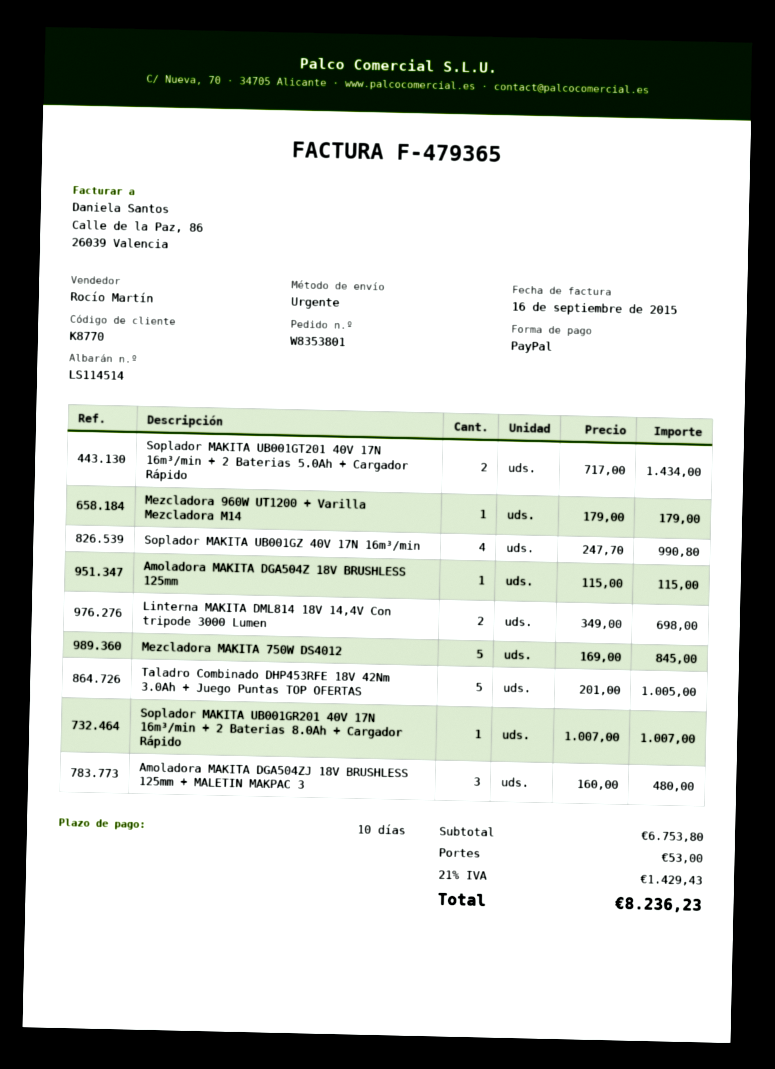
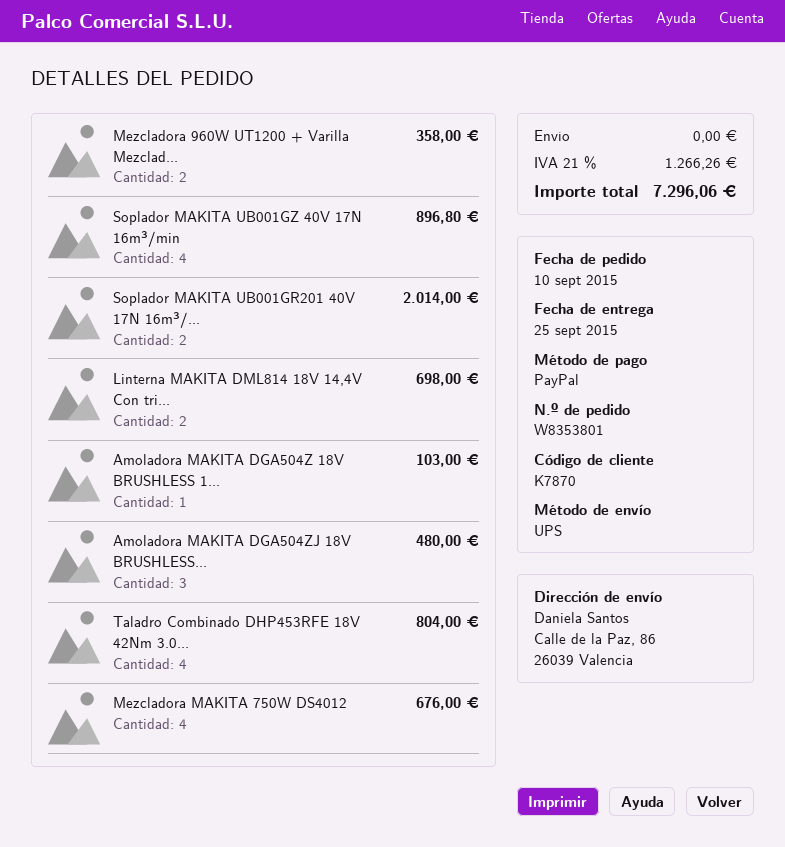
customer number: K8770 -> K7870
shipping method: express -> UPS
Soplador MAKITA UB001GT201 40V 17N 16m³/min + 2 Baterias 5.0Ah + Cargador Rápido: 2 for 1434.00 -> none
Mezcladora 960W UT1200 + Varilla Mezcladora M14: 1 for 179.00 -> 2 for 358.00
Soplador MAKITA UB001GZ 40V 17N 16m³/min: 4 for 990.80 -> 4 for 896.80
Amoladora MAKITA DGA504Z 18V BRUSHLESS 125mm: 1 for 115.00 -> 1 for 103.00
Mezcladora MAKITA 750W DS4012: 5 for 845.00 -> 4 for 676.00
Taladro Combinado DHP453RFE 18V 42Nm 3.0Ah + Juego Puntas TOP OFERTAS: 5 for 1005.00 -> 4 for 804.00
Soplador MAKITA UB001GR201 40V 17N 16m³/min + 2 Baterias 8.0Ah + Cargador Rápido: 1 for 1007.00 -> 2 for 2014.00
shipping: 53.00 -> 0.00
tax: 21% = 1429.43 -> 21% = 1266.26
total: 8236.23 -> 7296.06

